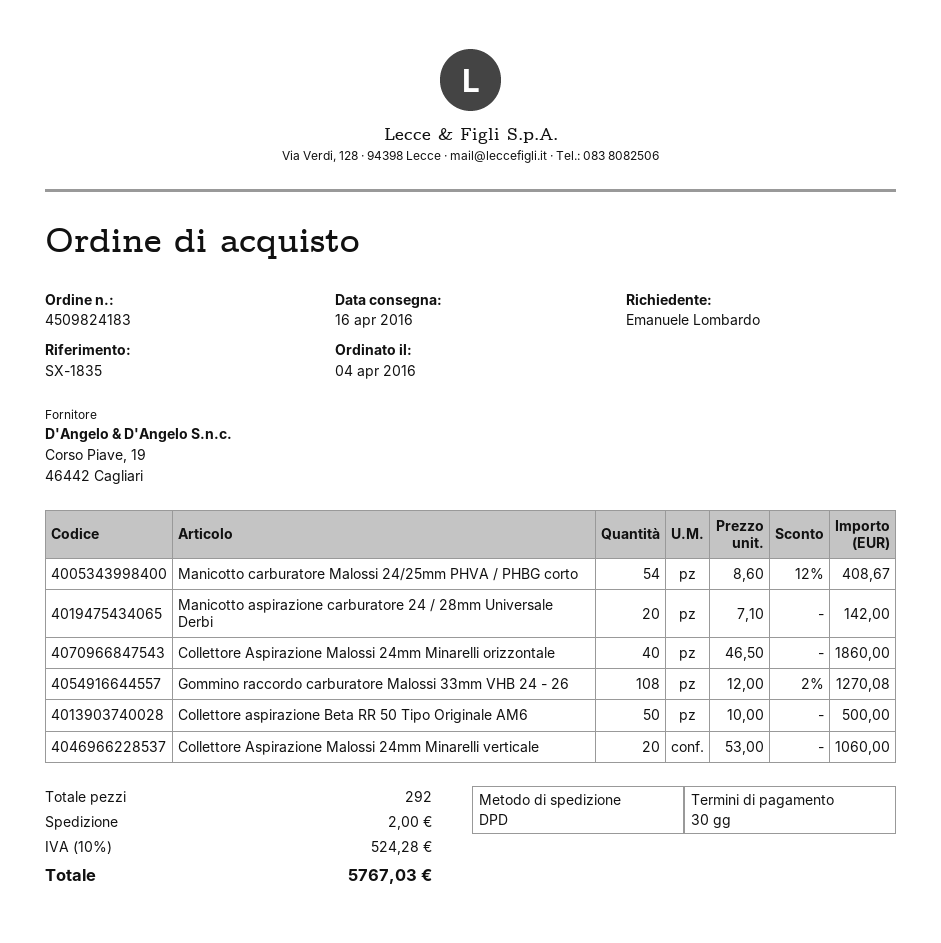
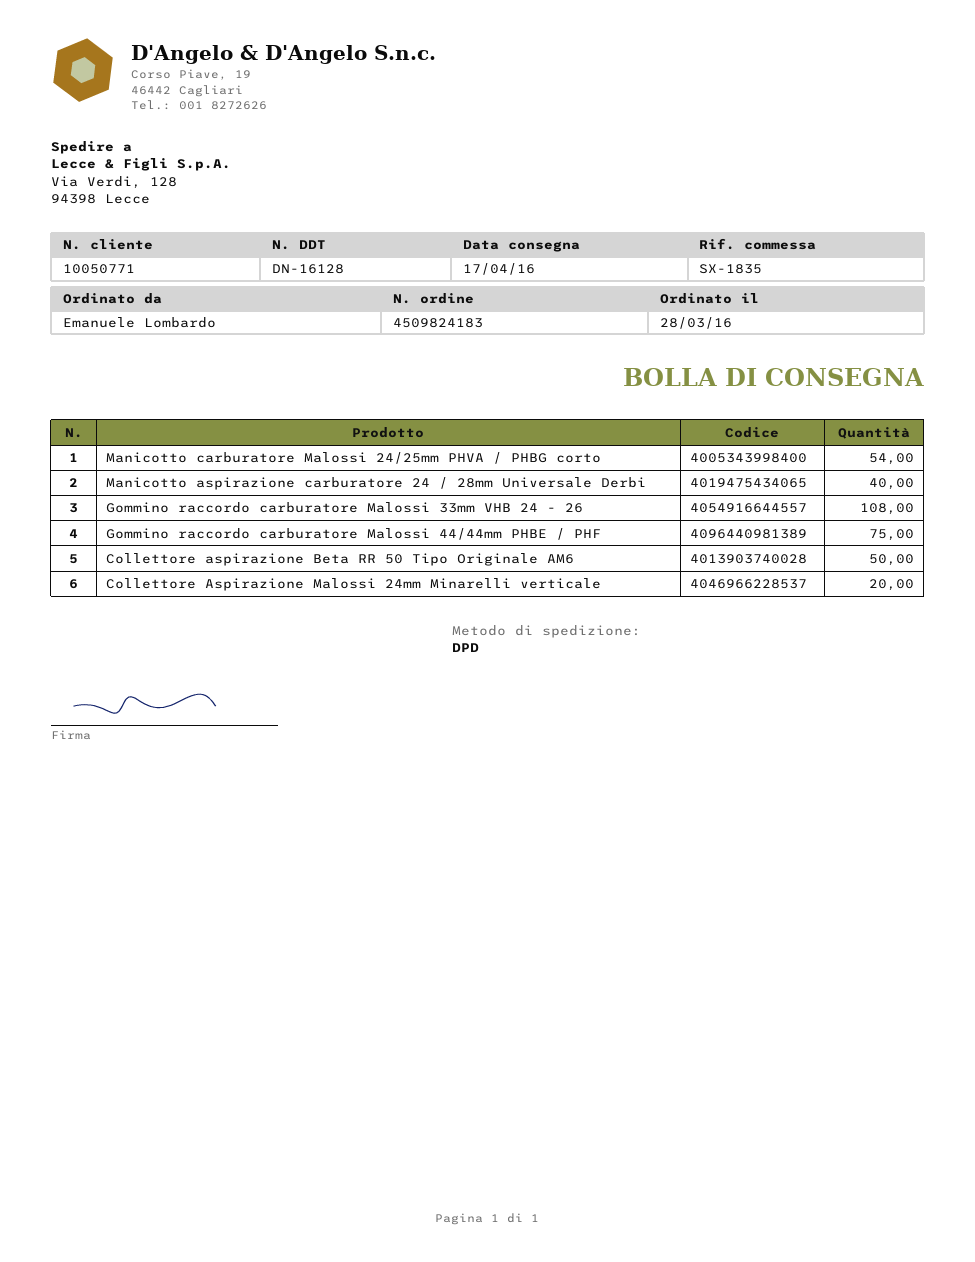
order date: 2016-04-04 -> 2016-03-28
delivery date: 2016-04-16 -> 2016-04-17
Manicotto aspirazione carburatore 24 / 28mm Universale Derbi: 20 -> 40
Collettore Aspirazione Malossi 24mm Minarelli orizzontale: 40 -> none
Gommino raccordo carburatore Malossi 44/44mm PHBE / PHF: none -> 75

